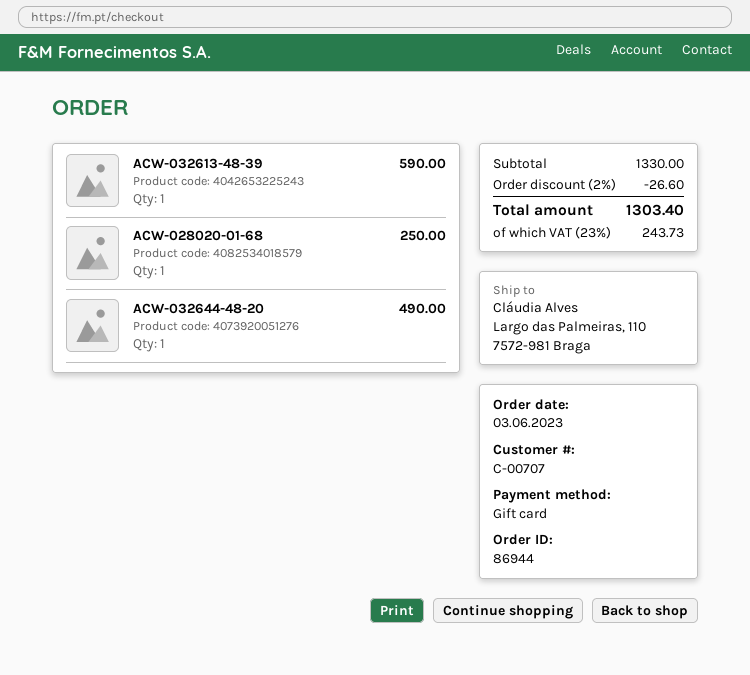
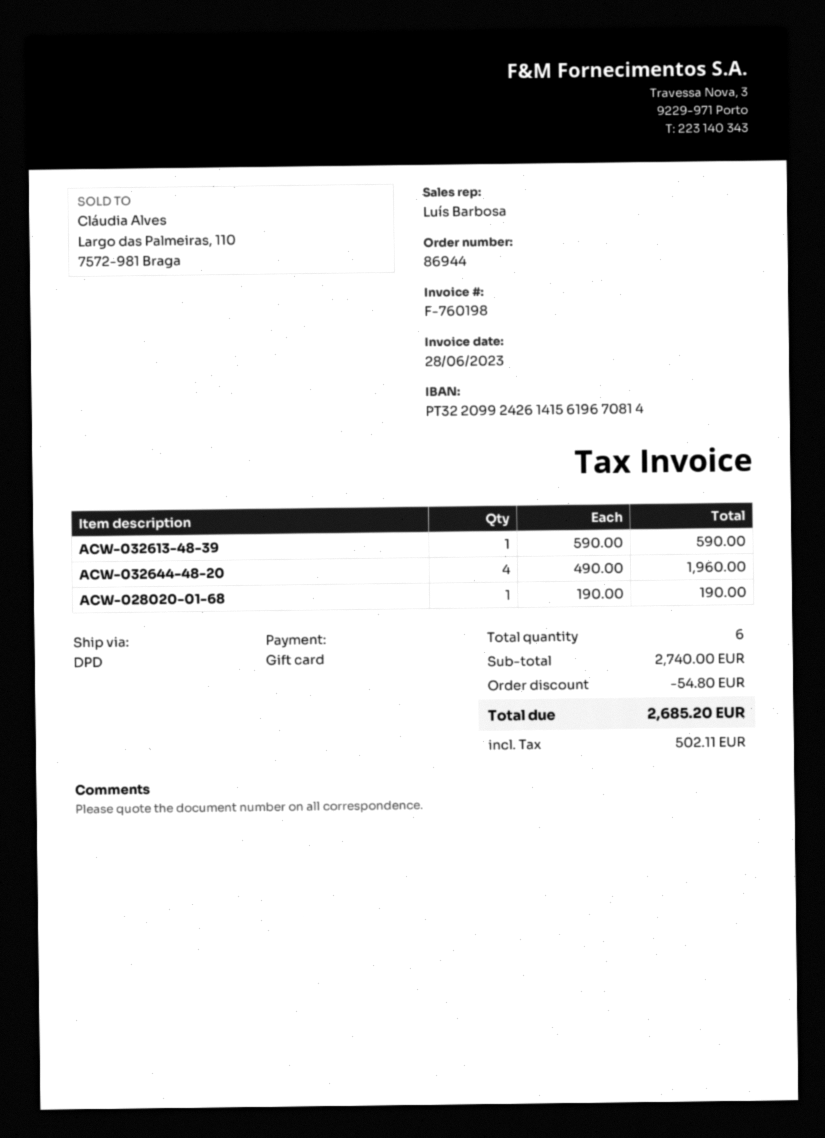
ACW-028020-01-68: 1 for 250.00 -> 1 for 190.00
ACW-032644-48-20: 1 for 490.00 -> 4 for 1960.00
subtotal: 1330.00 -> 2740.00
discount: 26.60 -> 54.80
tax: 243.73 -> 502.11
total: 1303.40 -> 2685.20

